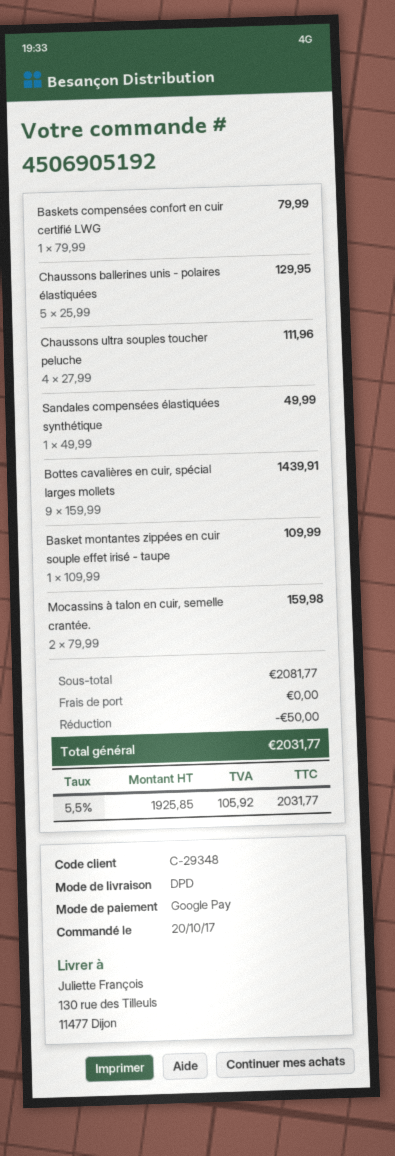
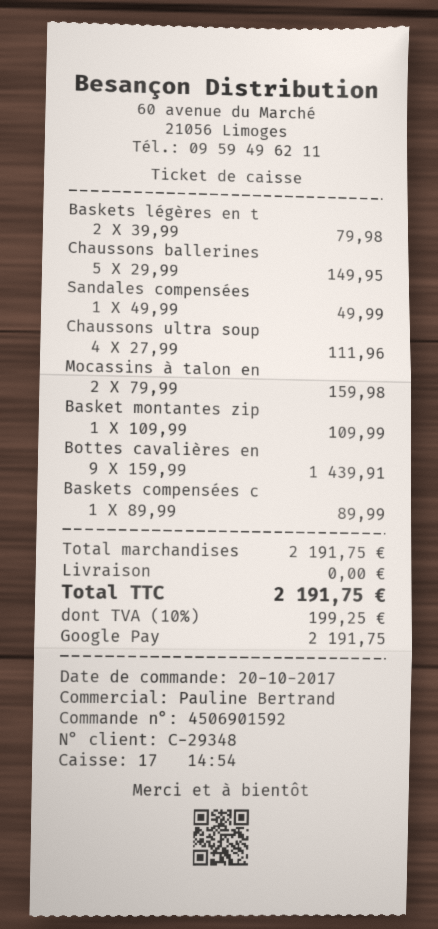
order number: 4506905192 -> 4506901592
Baskets compensées confort en cuir certifié LWG: 1 x 79.99 = 79.99 -> 1 x 89.99 = 89.99
Chaussons ballerines unis - polaires élastiquées: 5 x 25.99 = 129.95 -> 5 x 29.99 = 149.95
Baskets légères en t: none -> 2 x 39.99 = 79.98
subtotal: 2081.77 -> 2191.75
discount: 50.00 -> none
tax: 5.5% = 105.92 -> 10% = 199.25
total: 2031.77 -> 2191.75

